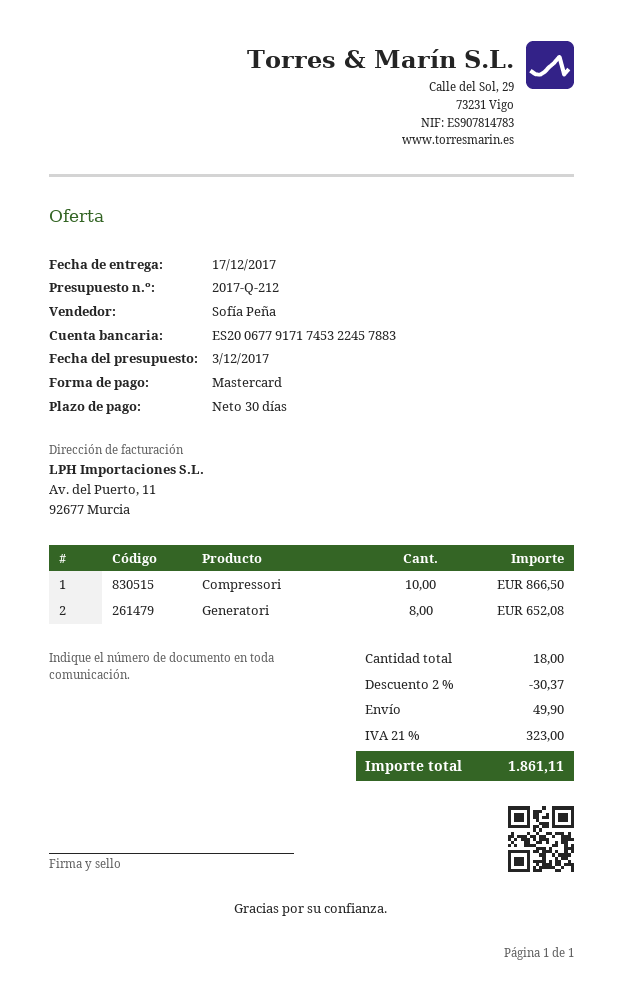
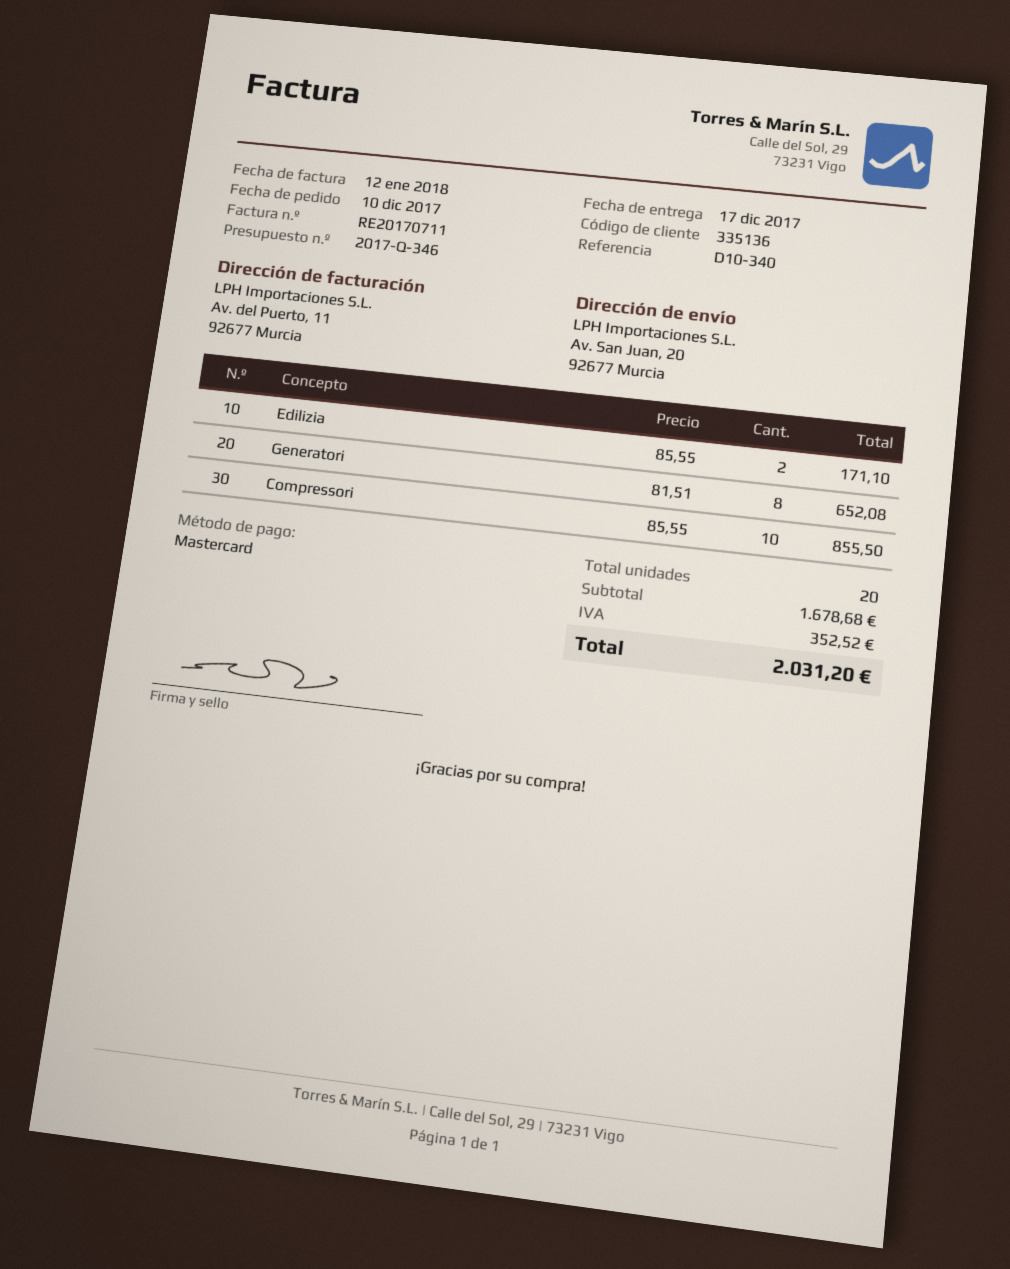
quote number: 2017-Q-212 -> 2017-Q-346
Compressori: 10 for 866.50 -> 10 for 855.50
Edilizia: none -> 2 for 171.10
total quantity: 18 -> 20
discount: 2% = 30.37 -> none
shipping: 49.90 -> none
tax: 323.00 -> 352.52
total: 1861.11 -> 2031.20

